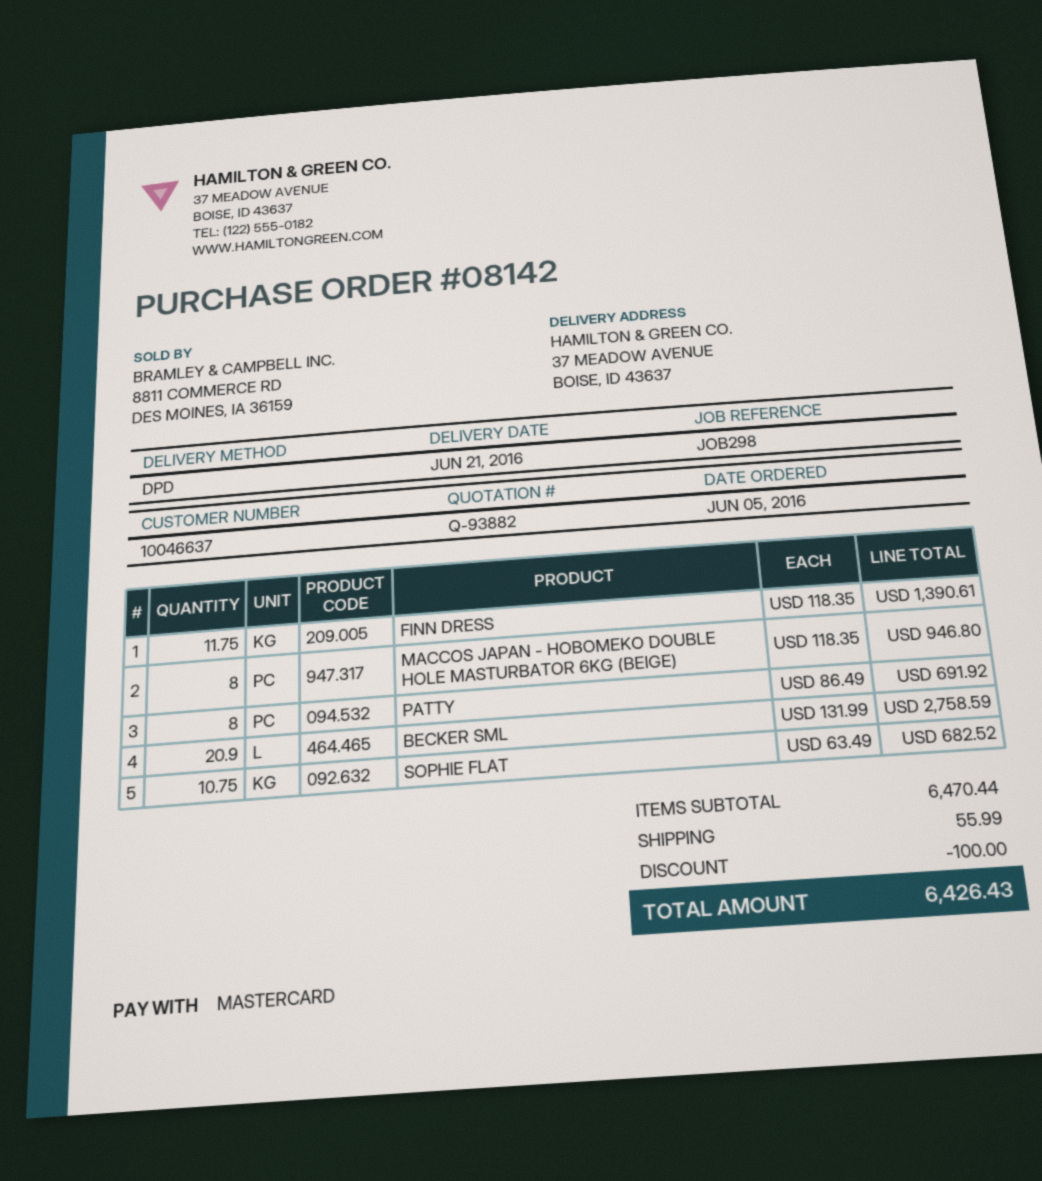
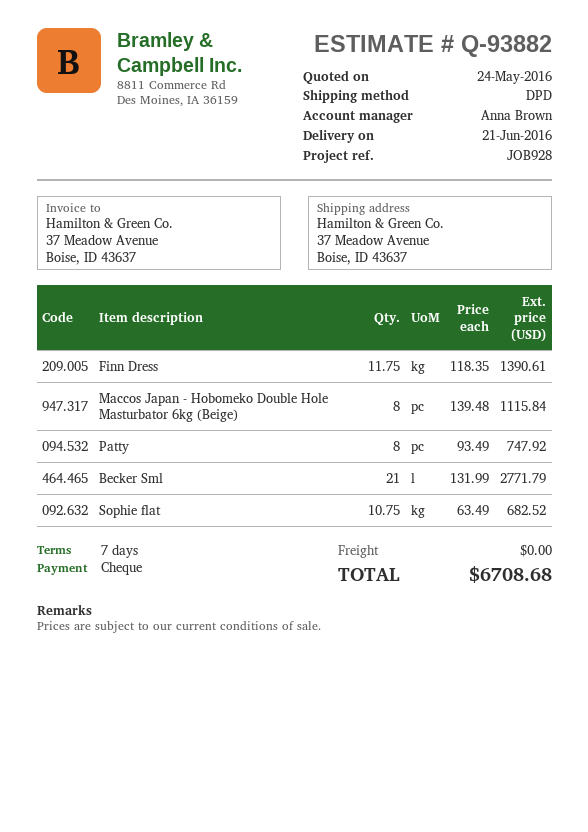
reference: JOB298 -> JOB928
payment method: Mastercard -> cheque
MACCOS JAPAN - HOBOMEKO DOUBLE HOLE MASTURBATOR 6KG (BEIGE): 8 x 118.35 = 946.80 -> 8 x 139.48 = 1115.84
PATTY: 8 x 86.49 = 691.92 -> 8 x 93.49 = 747.92
BECKER SML: 20.9 x 131.99 = 2758.59 -> 21 x 131.99 = 2771.79
discount: 100.00 -> none
shipping: 55.99 -> 0.00
total: 6426.43 -> 6708.68

